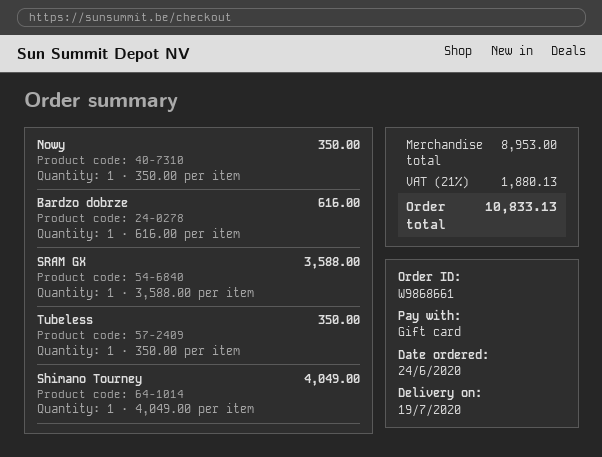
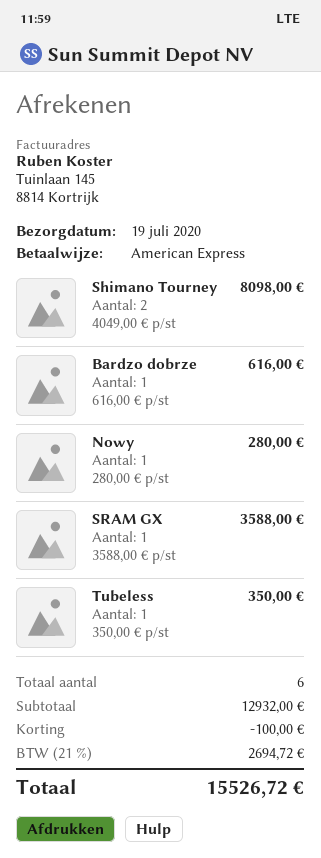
payment method: gift card -> American Express
Nowy: 1 x 350.00 = 350.00 -> 1 x 280.00 = 280.00
Shimano Tourney: 1 x 4049.00 = 4049.00 -> 2 x 4049.00 = 8098.00
subtotal: 8953.00 -> 12932.00
discount: none -> 100.00
tax: 21% = 1880.13 -> 21% = 2694.72
total: 10833.13 -> 15526.72

